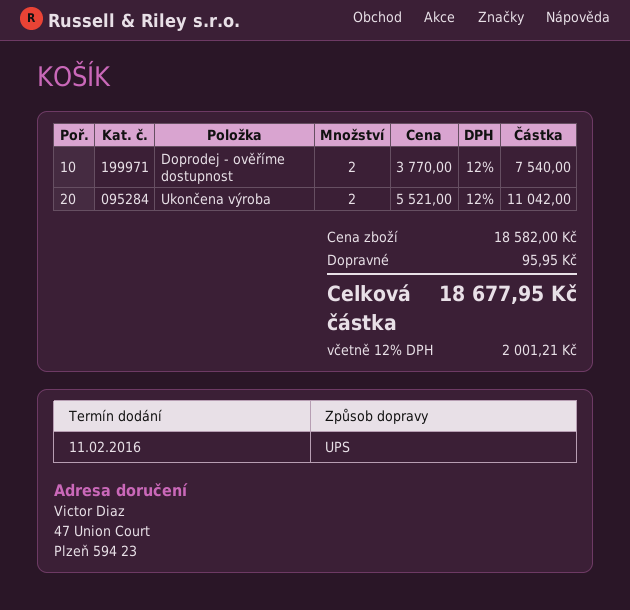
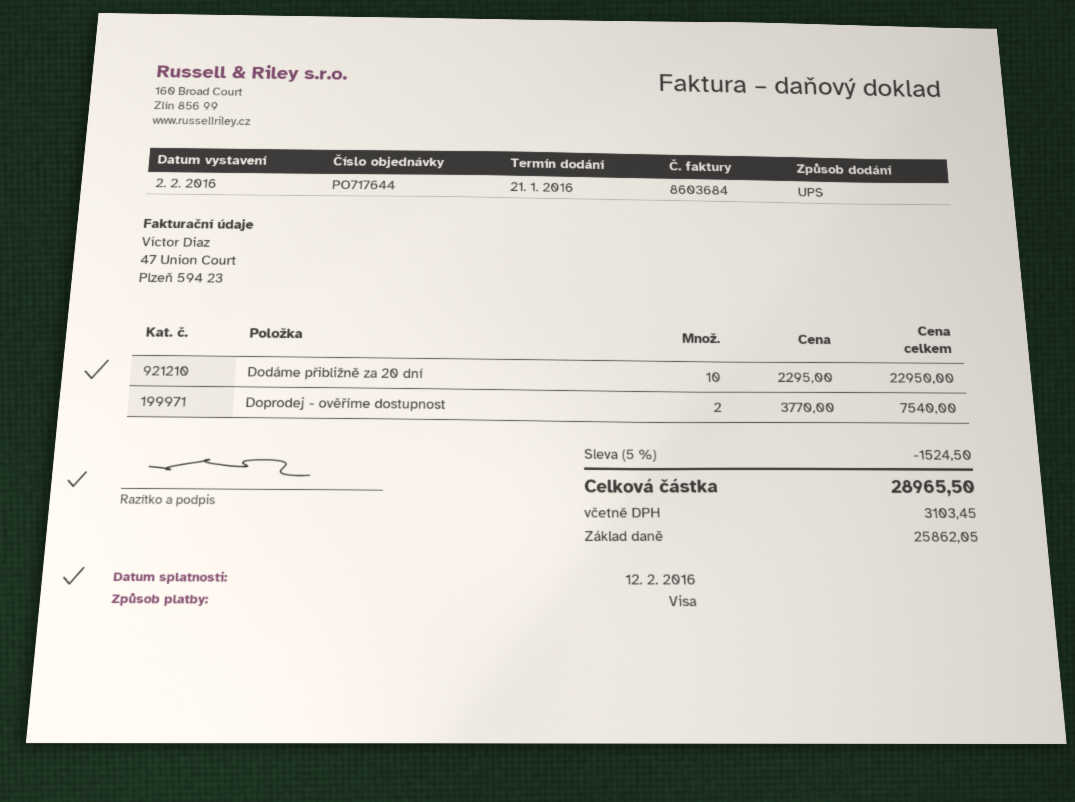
delivery date: 2016-02-11 -> 2016-01-21
Ukončena výroba: 2 x 5521.00 = 11042.00 -> none
Dodáme přibližně za 20 dní: none -> 10 x 2295.00 = 22950.00
discount: none -> 5% = 1524.50
shipping: 95.95 -> none
tax: 2001.21 -> 3103.45
total: 18677.95 -> 28965.50

